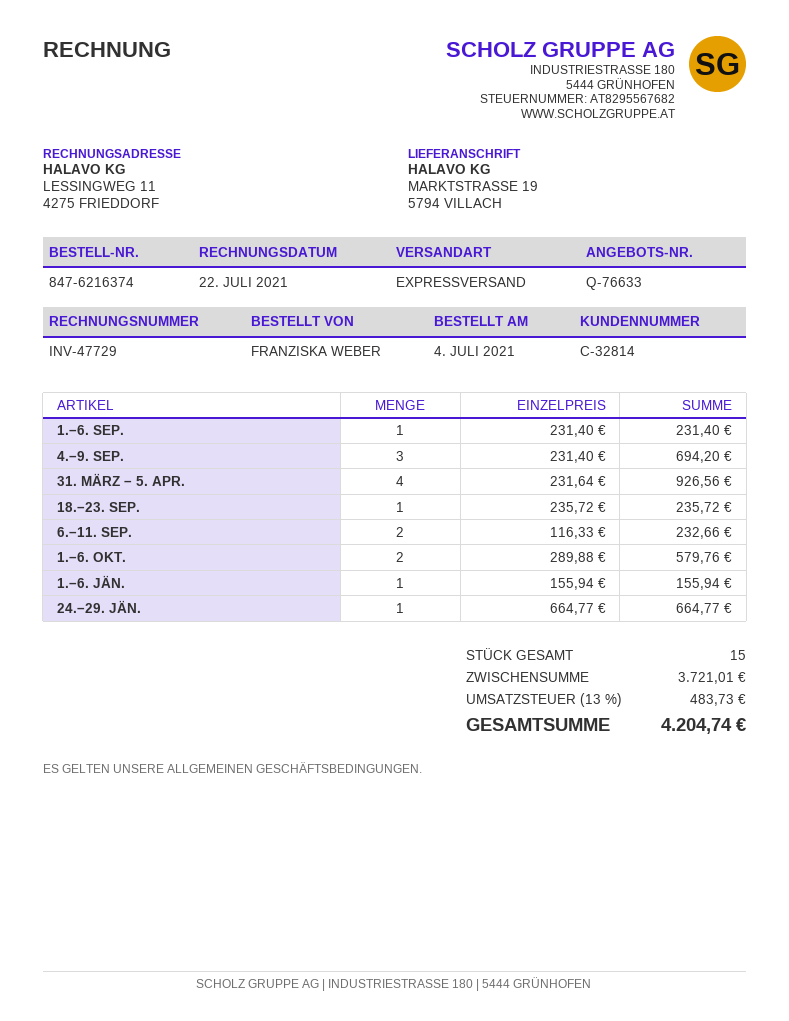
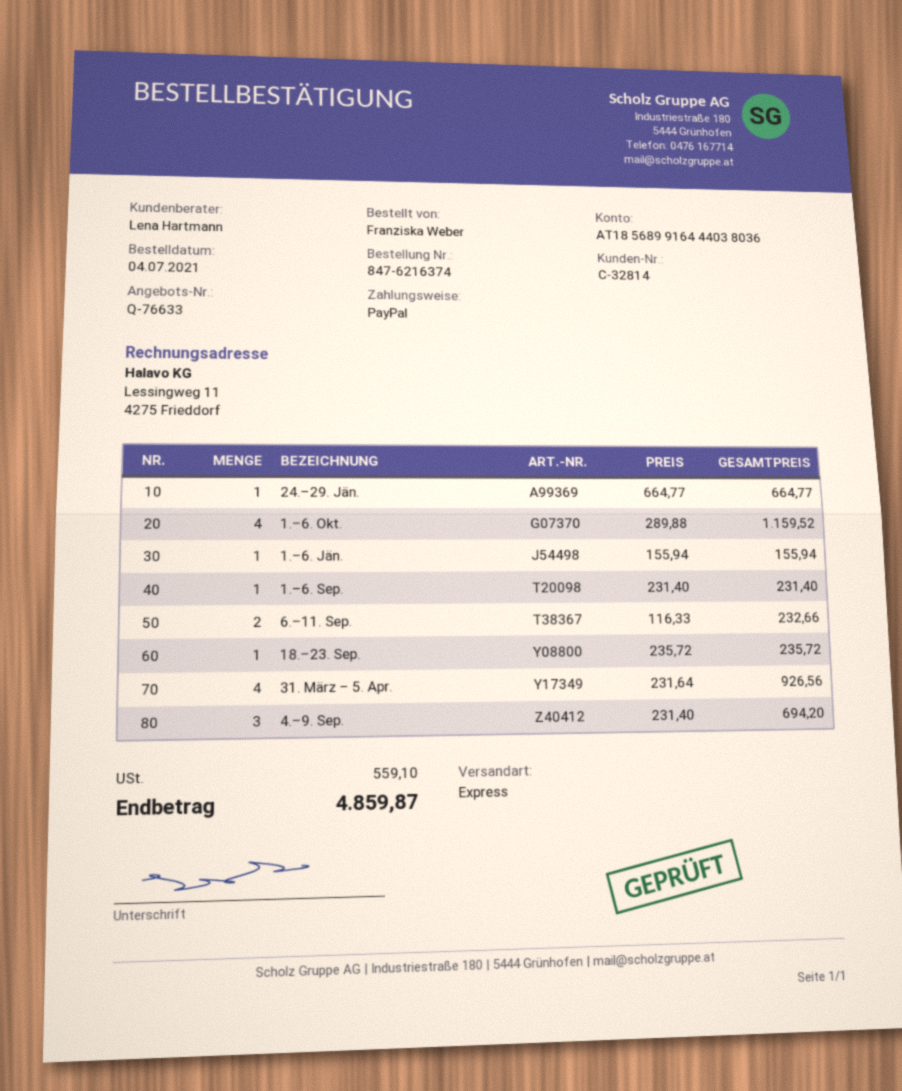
1.–6. OKT.: 2 x 289.88 = 579.76 -> 4 x 289.88 = 1159.52
tax: 483.73 -> 559.10
total: 4204.74 -> 4859.87

